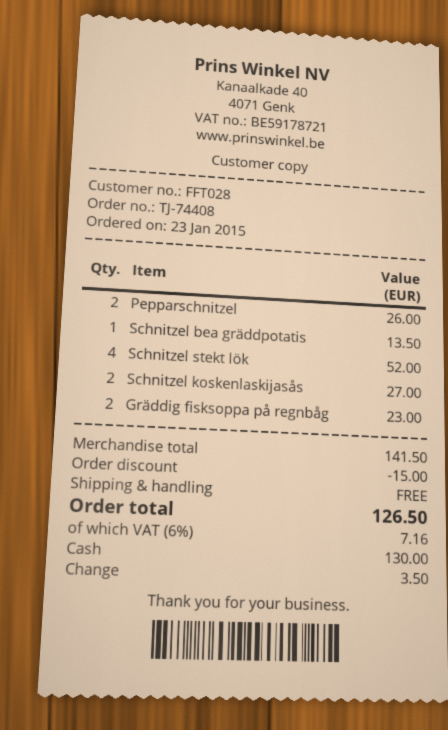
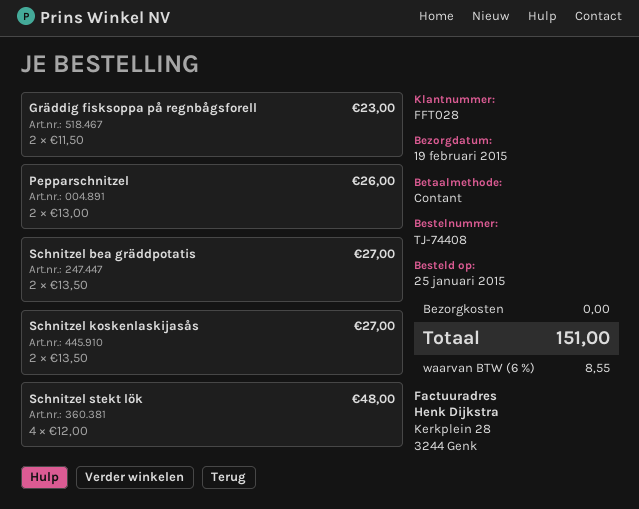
order date: 2015-01-23 -> 2015-01-25
Schnitzel bea gräddpotatis: 1 for 13.50 -> 2 for 27.00
Schnitzel stekt lök: 4 for 52.00 -> 4 for 48.00
discount: 15.00 -> none
tax: 6% = 7.16 -> 6% = 8.55
total: 126.50 -> 151.00

